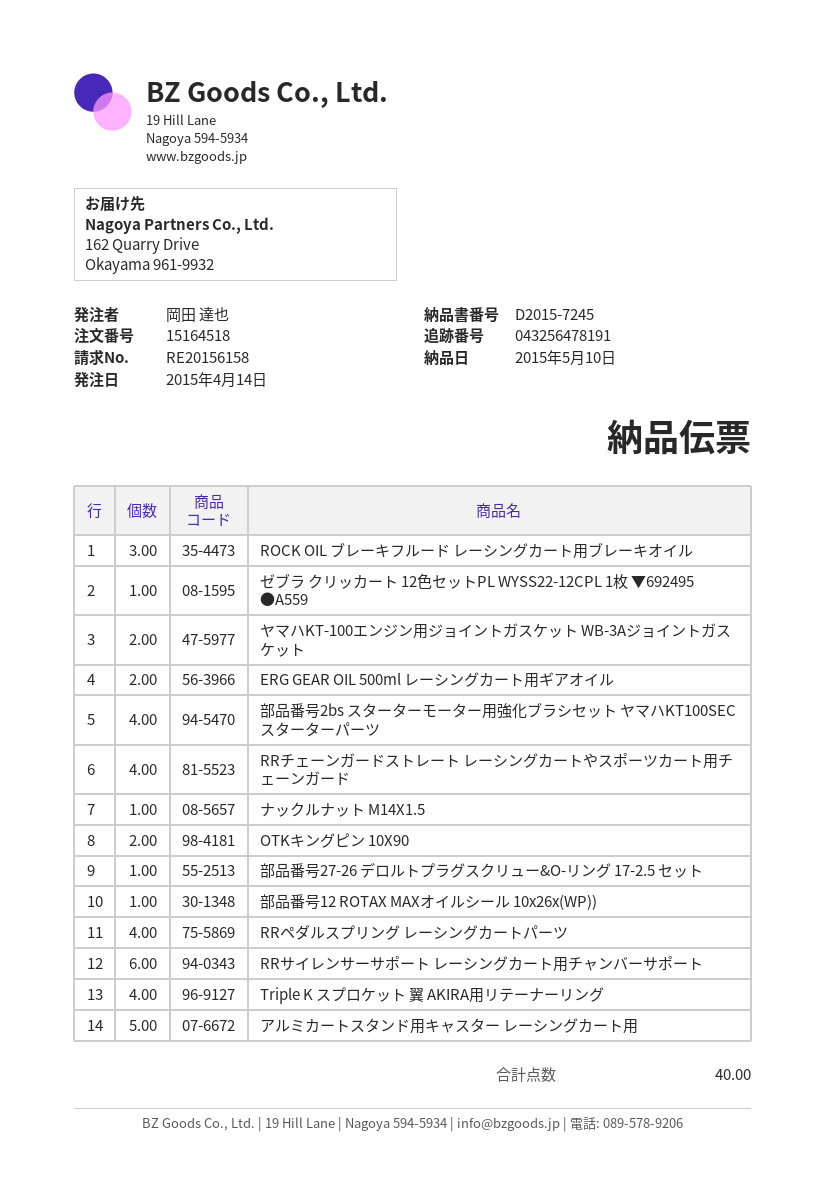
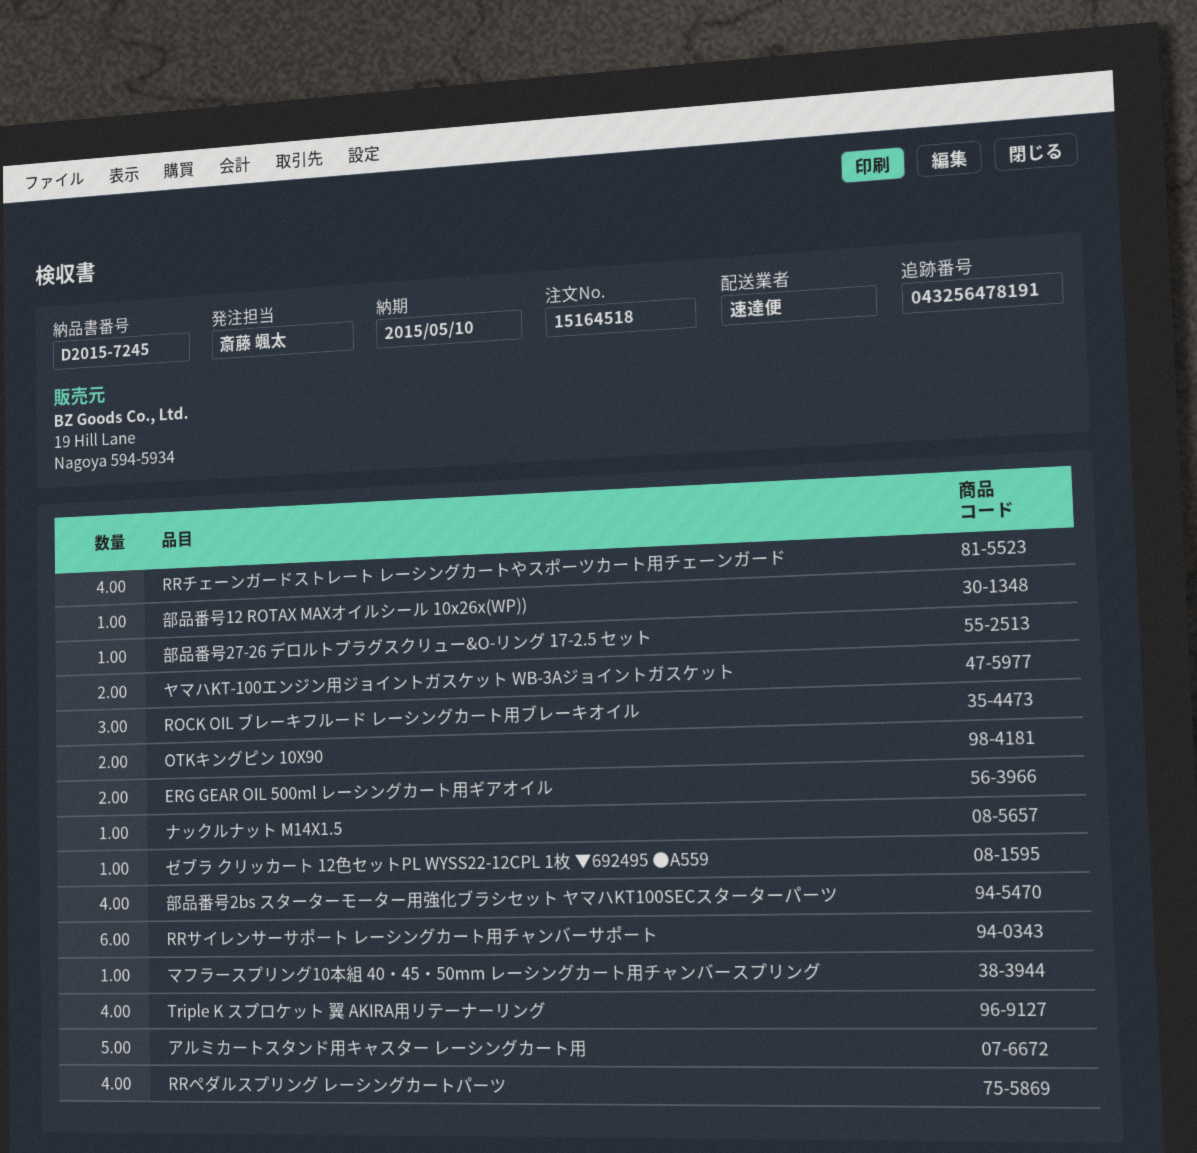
ordered by: 岡田 達也 -> 斎藤 颯太
マフラースプリング10本組 40・45・50mm レーシングカート用チャンバースプリング: none -> 1

